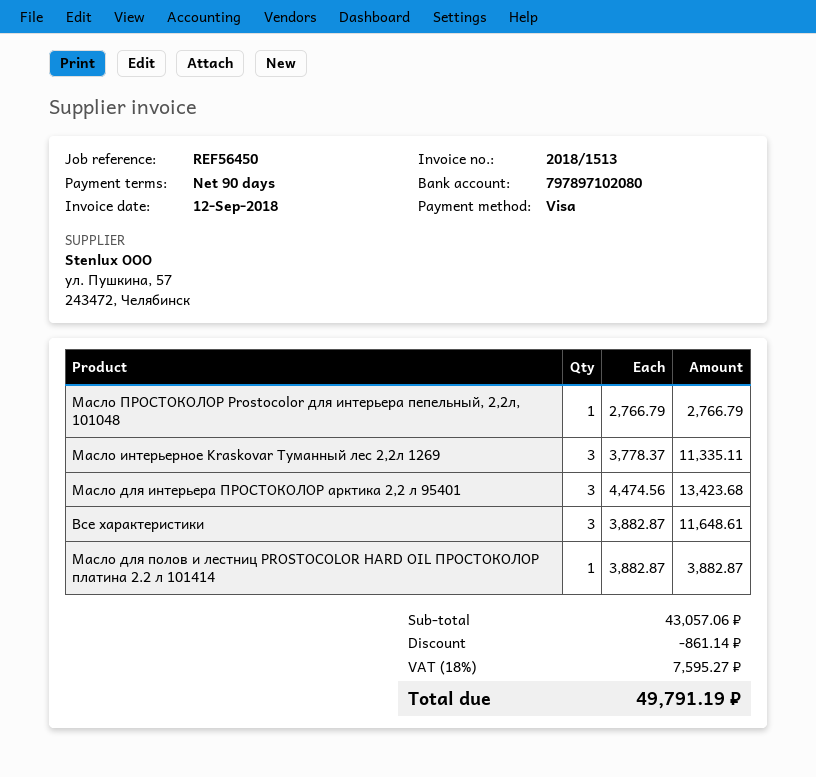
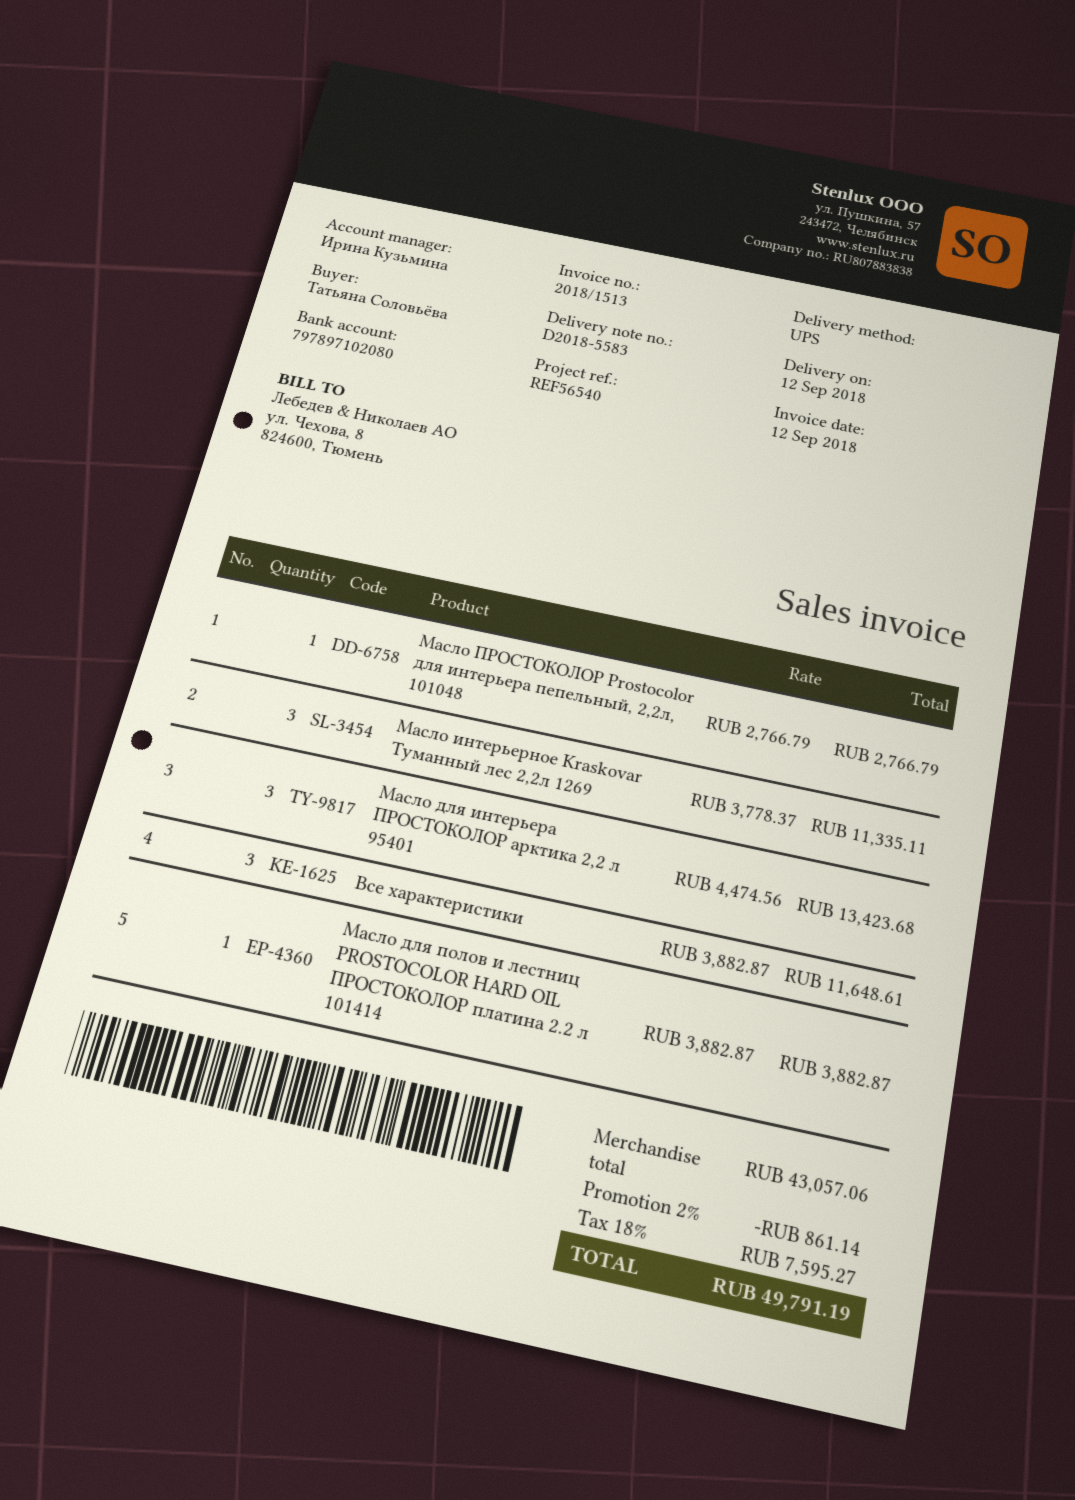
reference: REF56450 -> REF56540

